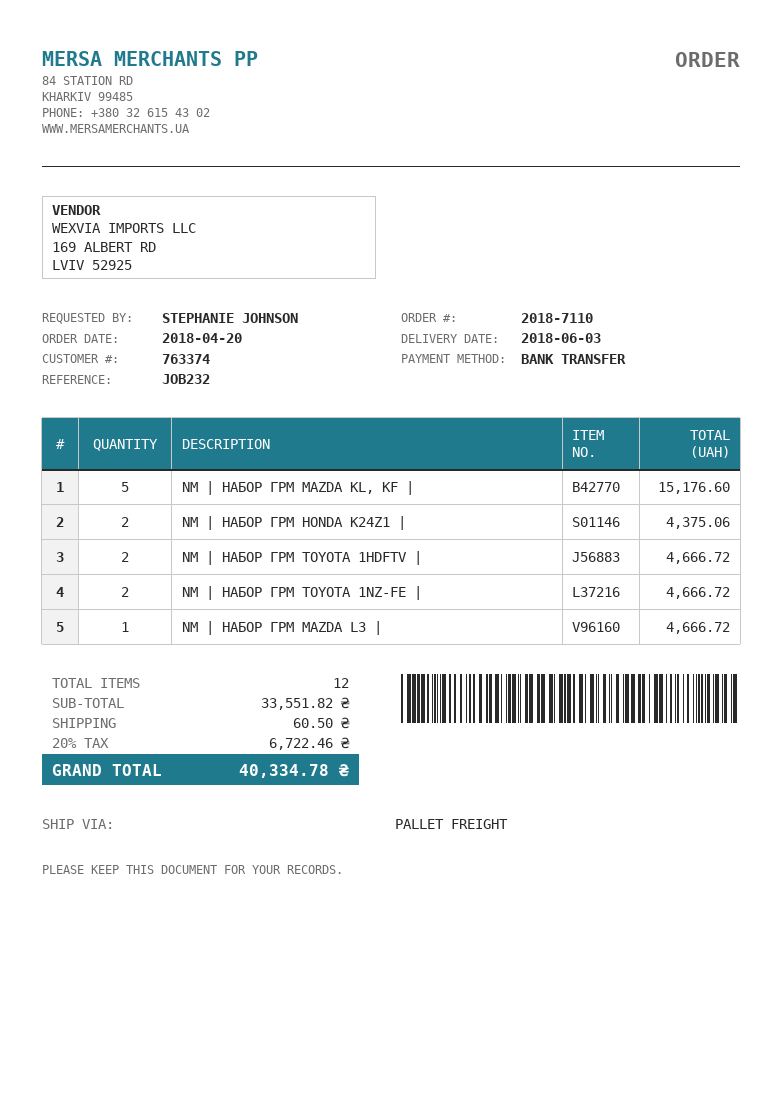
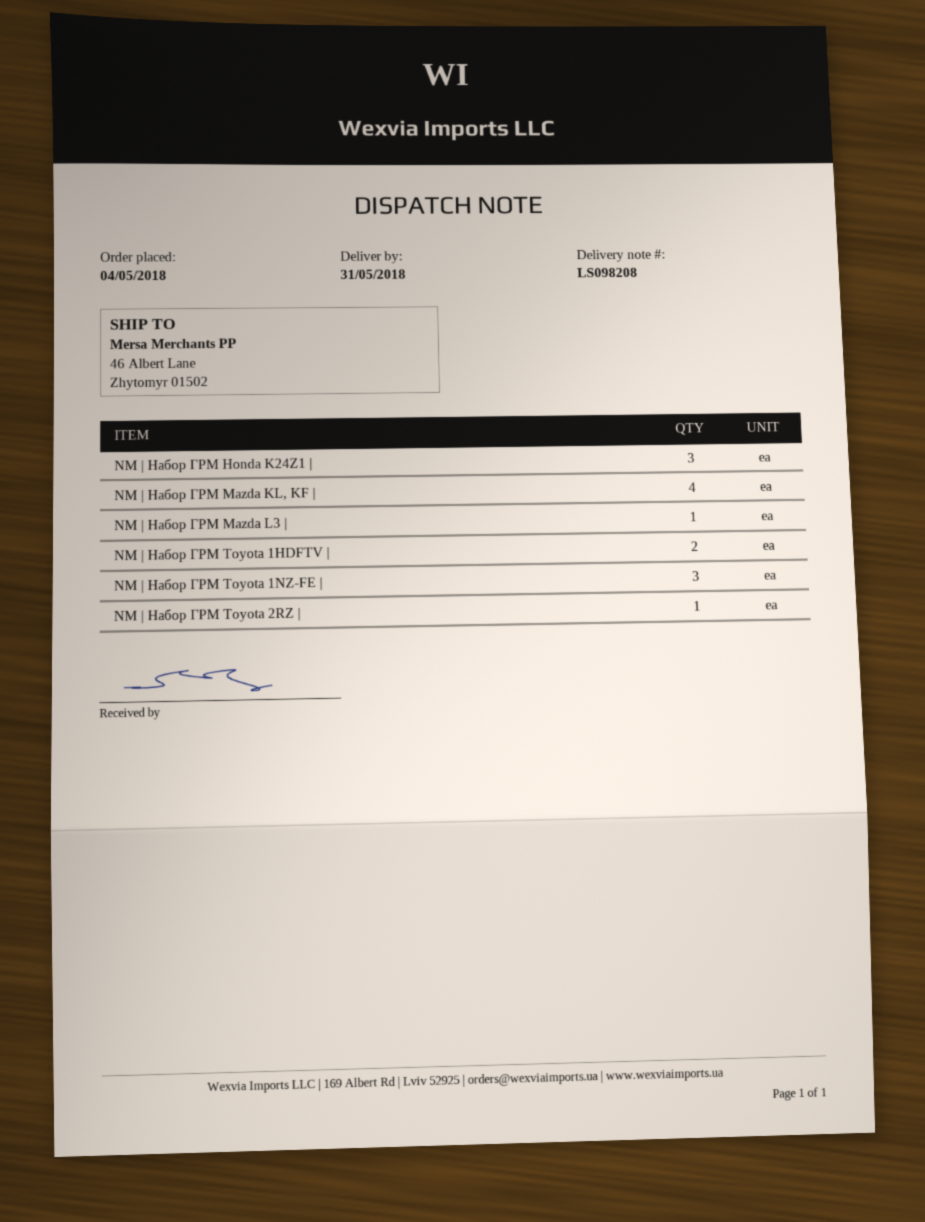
order date: 2018-04-20 -> 2018-05-04
delivery date: 2018-06-03 -> 2018-05-31
NM | НАБОР ГРМ MAZDA KL, KF |: 5 -> 4
NM | НАБОР ГРМ HONDA K24Z1 |: 2 -> 3
NM | НАБОР ГРМ TOYOTA 1NZ-FE |: 2 -> 3
NM | Набор ГРМ Toyota 2RZ |: none -> 1

